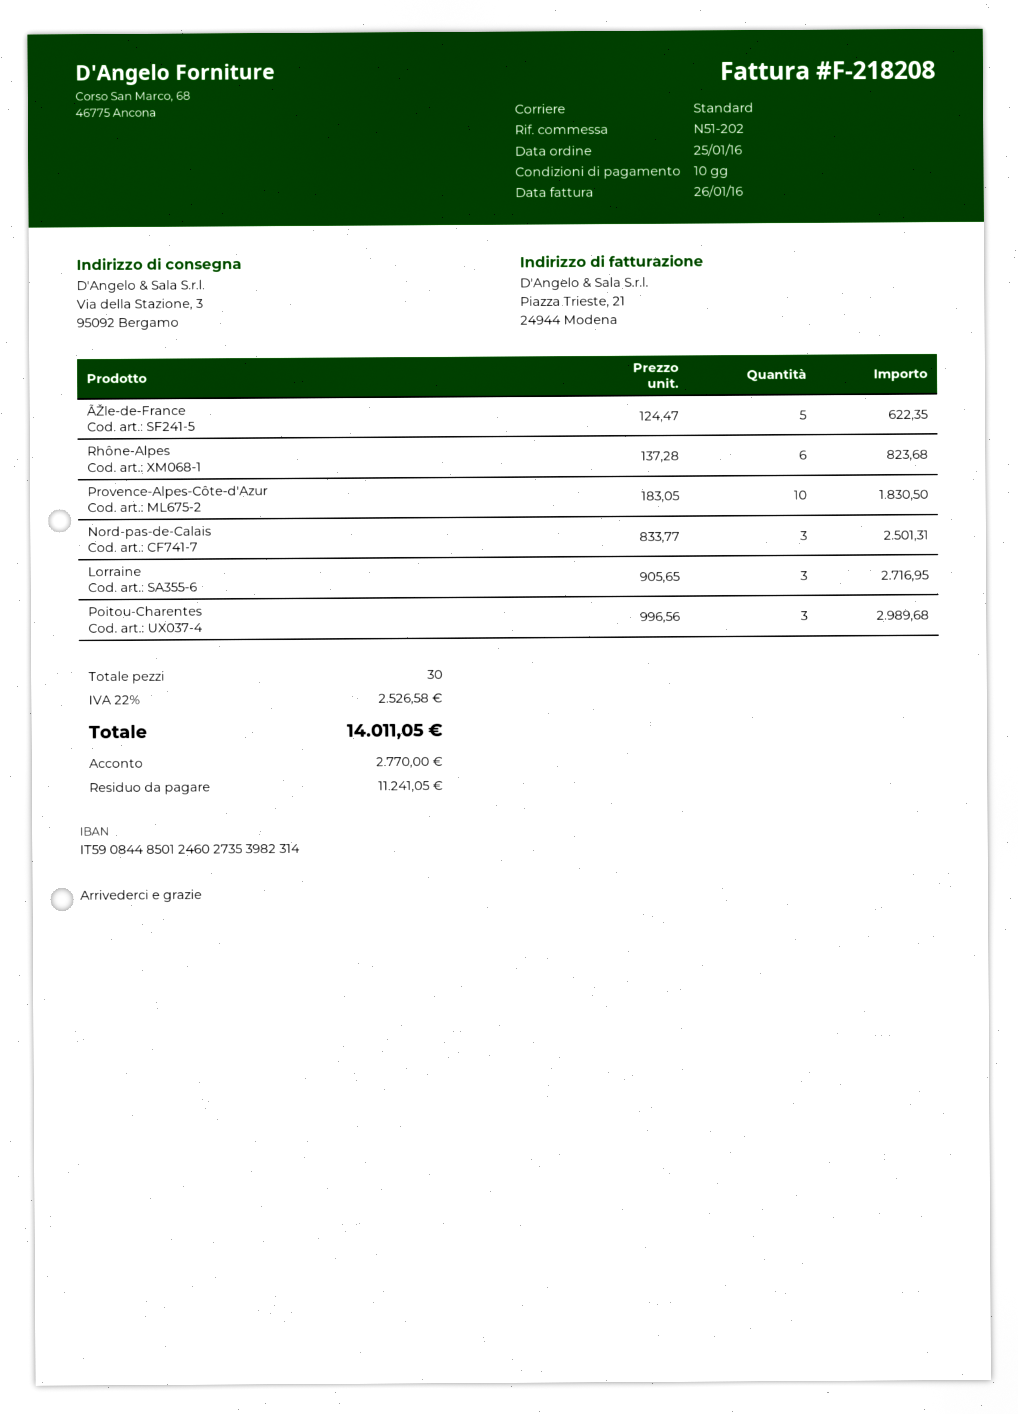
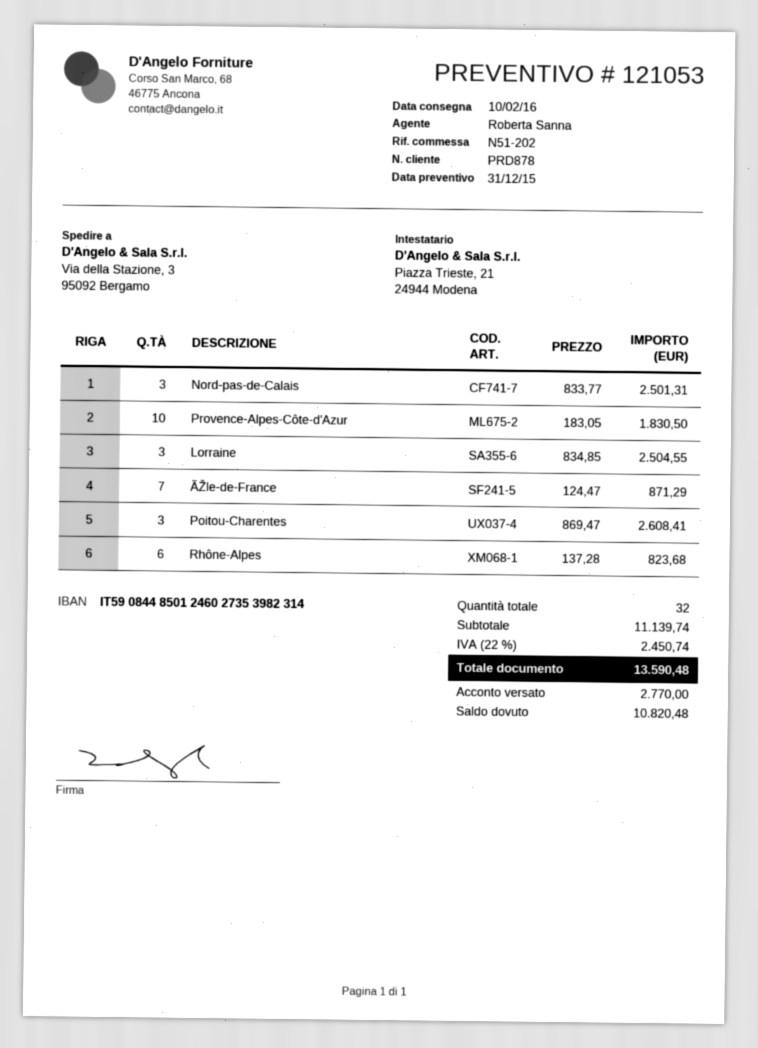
ÃŽle-de-France: 5 x 124.47 = 622.35 -> 7 x 124.47 = 871.29
Lorraine: 3 x 905.65 = 2716.95 -> 3 x 834.85 = 2504.55
Poitou-Charentes: 3 x 996.56 = 2989.68 -> 3 x 869.47 = 2608.41
total quantity: 30 -> 32
tax: 22% = 2526.58 -> 22% = 2450.74
total: 14011.05 -> 13590.48
balance: 11241.05 -> 10820.48

